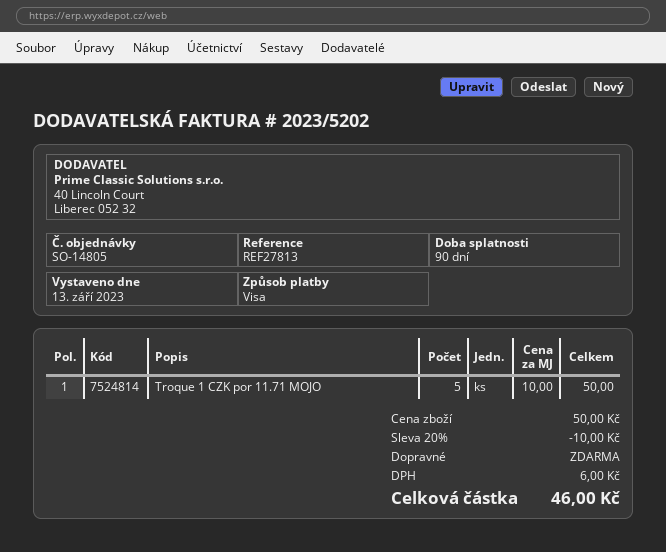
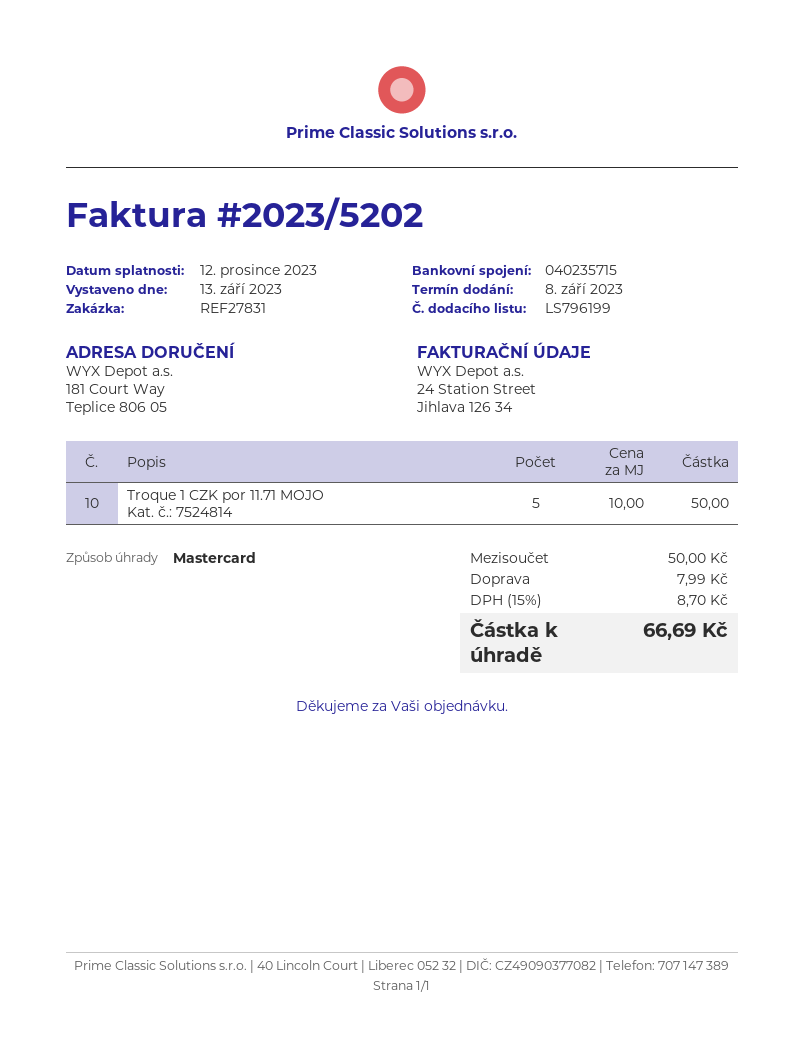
reference: REF27813 -> REF27831
payment method: Visa -> Mastercard
discount: 20% = 10.00 -> none
shipping: 0.00 -> 7.99
tax: 6.00 -> 8.70
total: 46.00 -> 66.69

